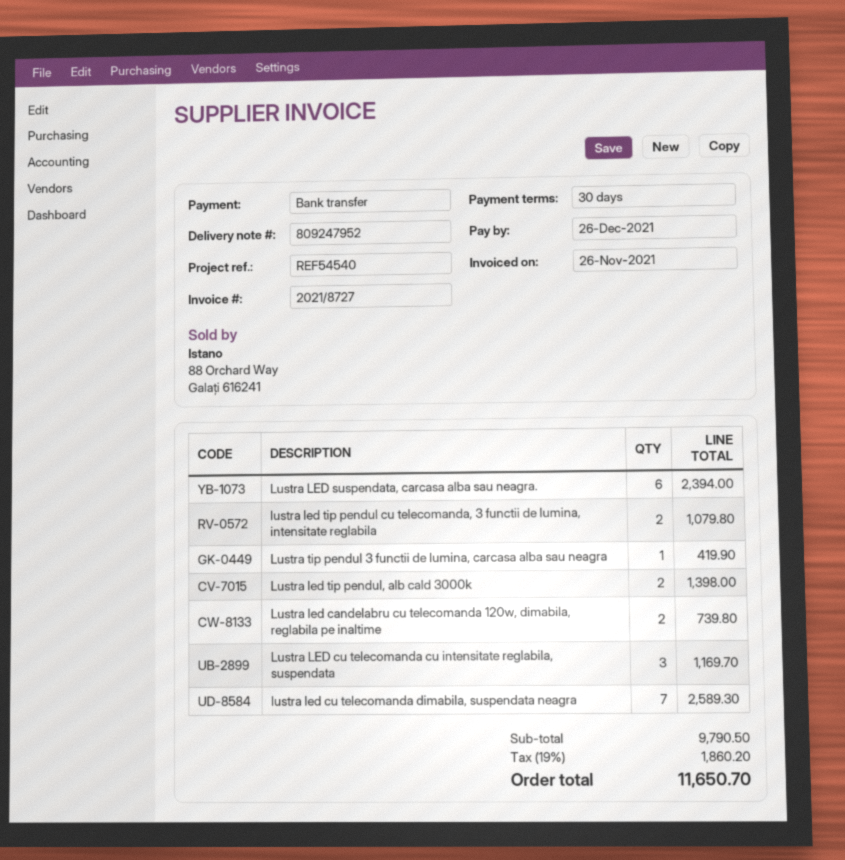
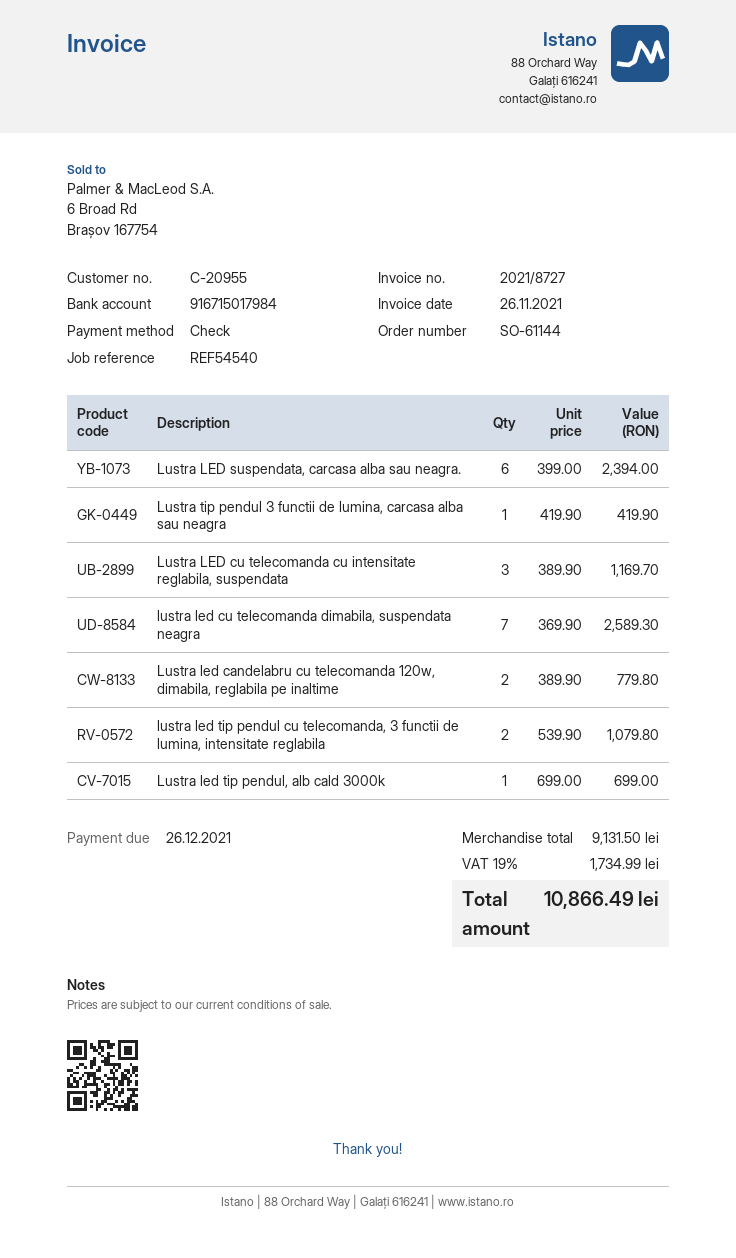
payment method: bank transfer -> cheque
Lustra led tip pendul, alb cald 3000k: 2 for 1398.00 -> 1 for 699.00
Lustra led candelabru cu telecomanda 120w, dimabila, reglabila pe inaltime: 2 for 739.80 -> 2 for 779.80
subtotal: 9790.50 -> 9131.50
tax: 19% = 1860.20 -> 19% = 1734.99
total: 11650.70 -> 10866.49

